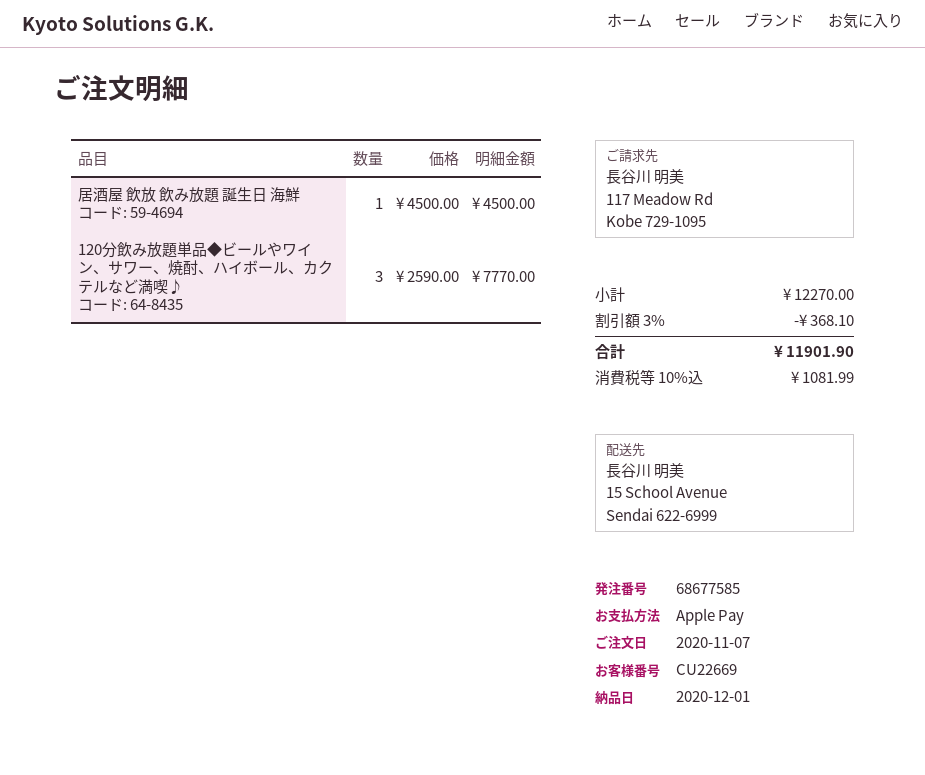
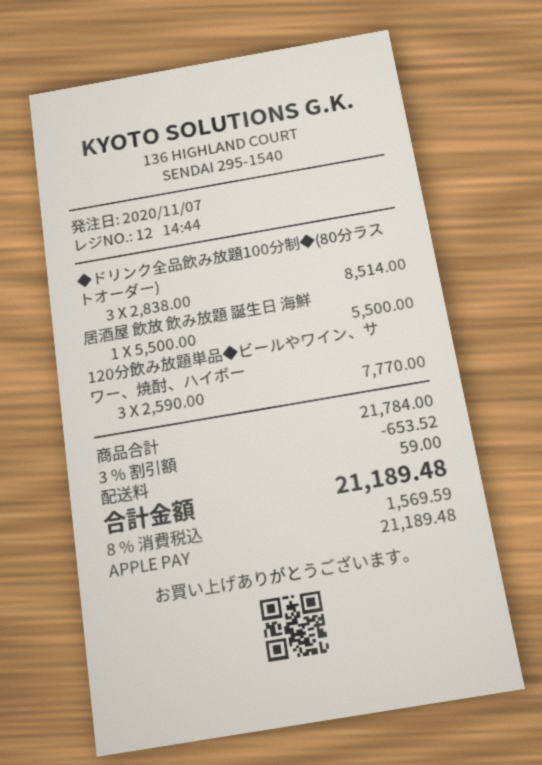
居酒屋 飲放 飲み放題 誕生日 海鮮: 1 x 4500.00 = 4500.00 -> 1 x 5500.00 = 5500.00
◆ドリンク全品飲み放題100分制◆(80分ラストオーダー): none -> 3 x 2838.00 = 8514.00
subtotal: 12270.00 -> 21784.00
discount: 3% = 368.10 -> 3% = 653.52
shipping: none -> 59.00
tax: 10% = 1081.99 -> 8% = 1569.59
total: 11901.90 -> 21189.48

